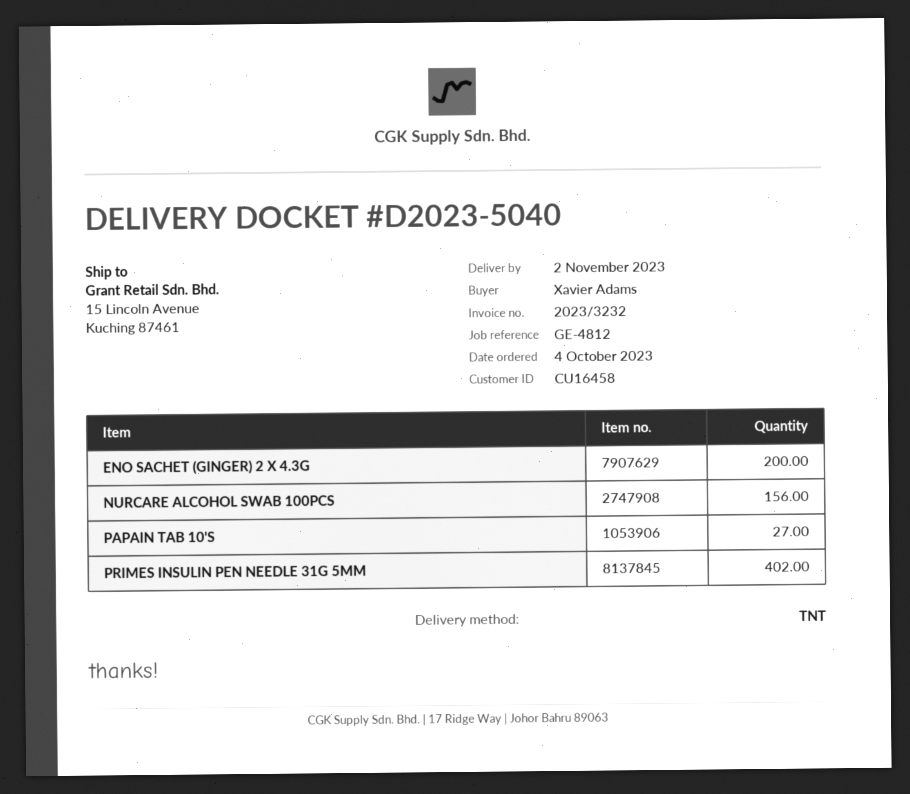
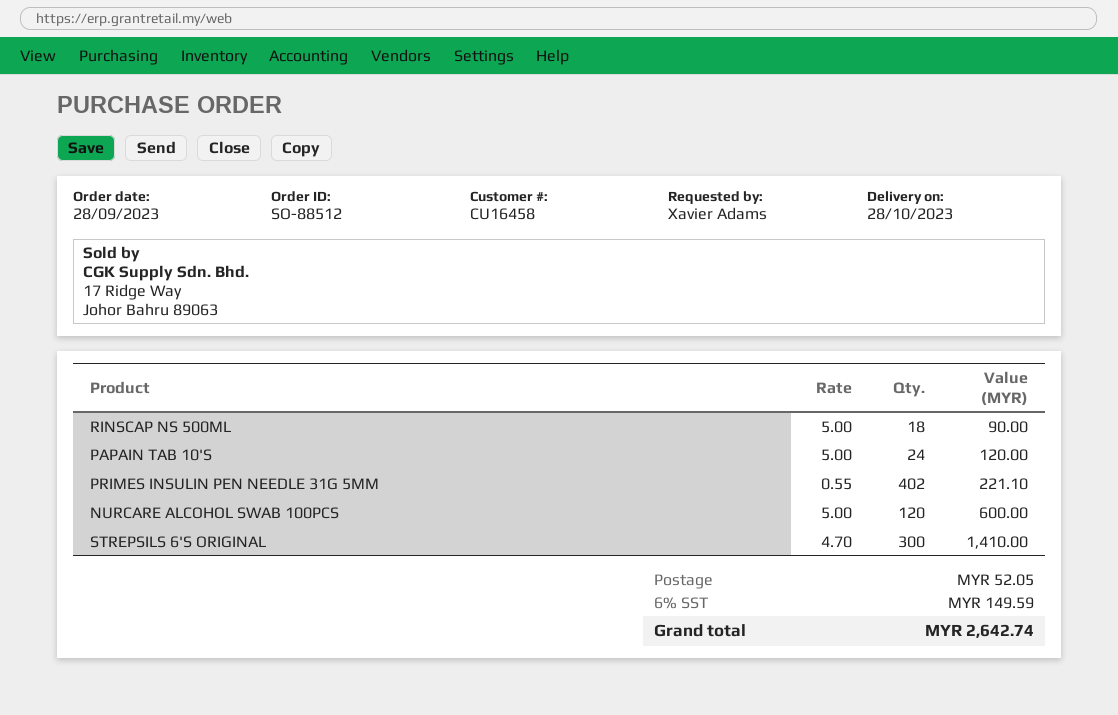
order date: 2023-10-04 -> 2023-09-28
delivery date: 2023-11-02 -> 2023-10-28
ENO SACHET (GINGER) 2 X 4.3G: 200 -> none
NURCARE ALCOHOL SWAB 100PCS: 156 -> 120
PAPAIN TAB 10'S: 27 -> 24
RINSCAP NS 500ML: none -> 18
STREPSILS 6'S ORIGINAL: none -> 300

